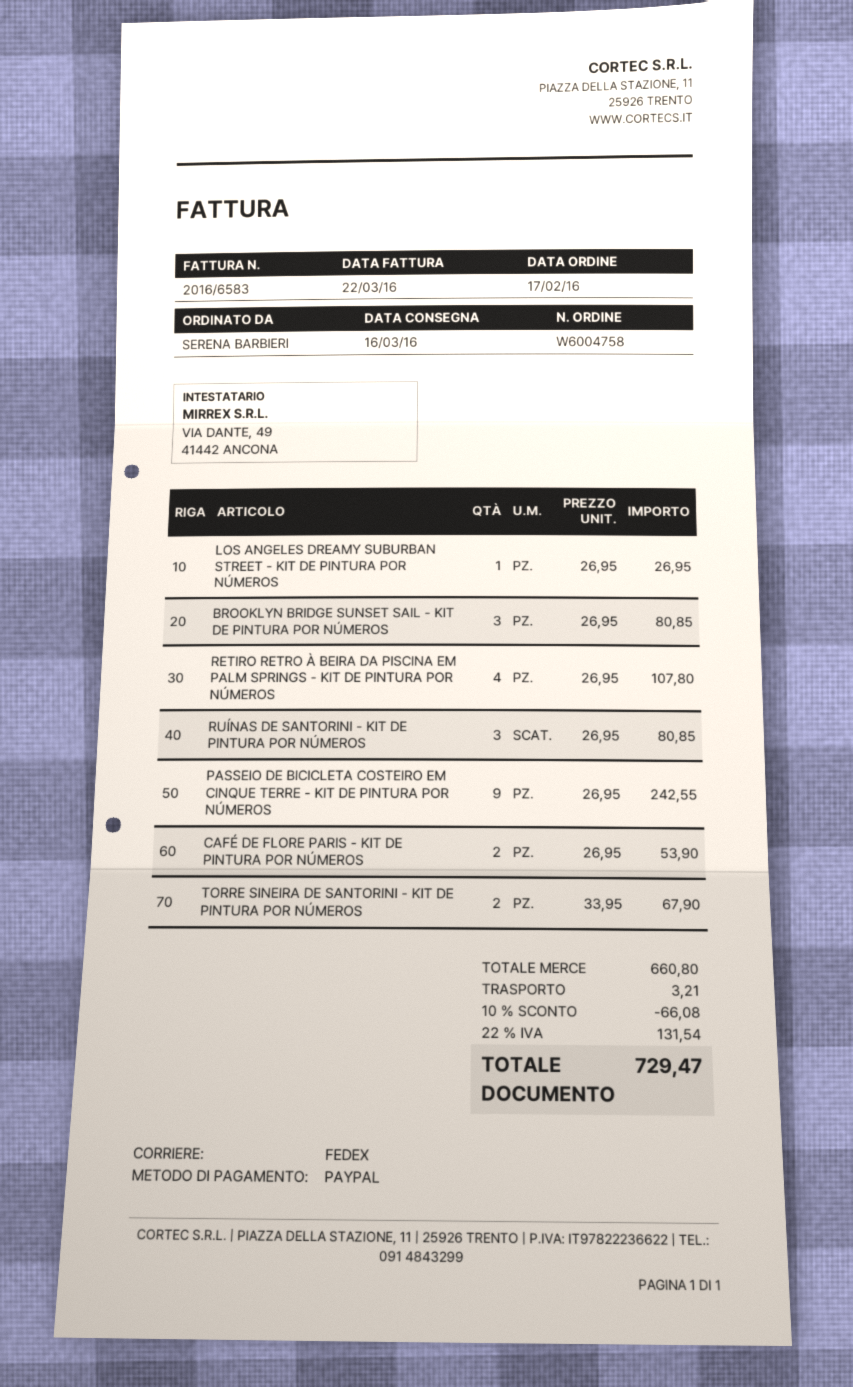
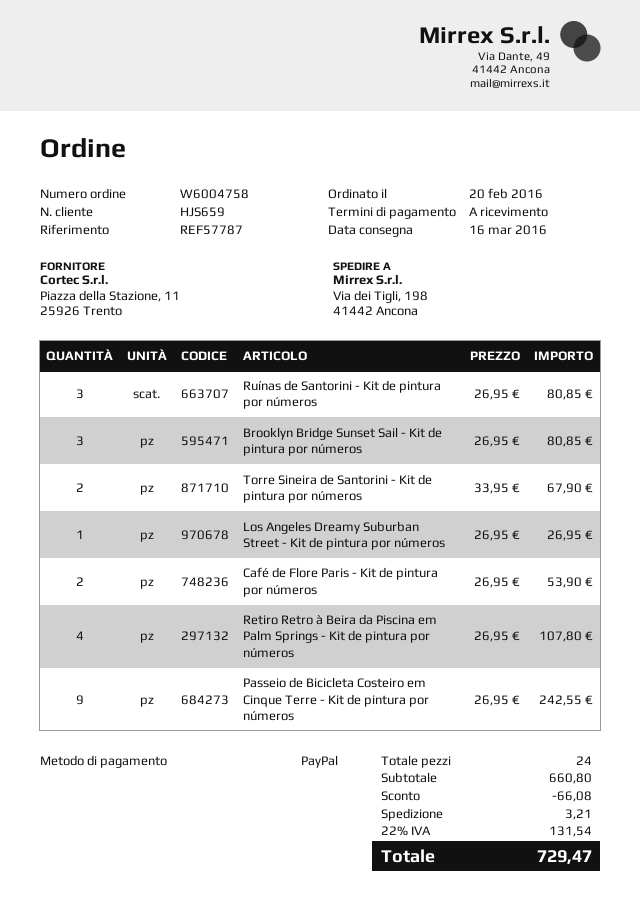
order date: 2016-02-17 -> 2016-02-20

